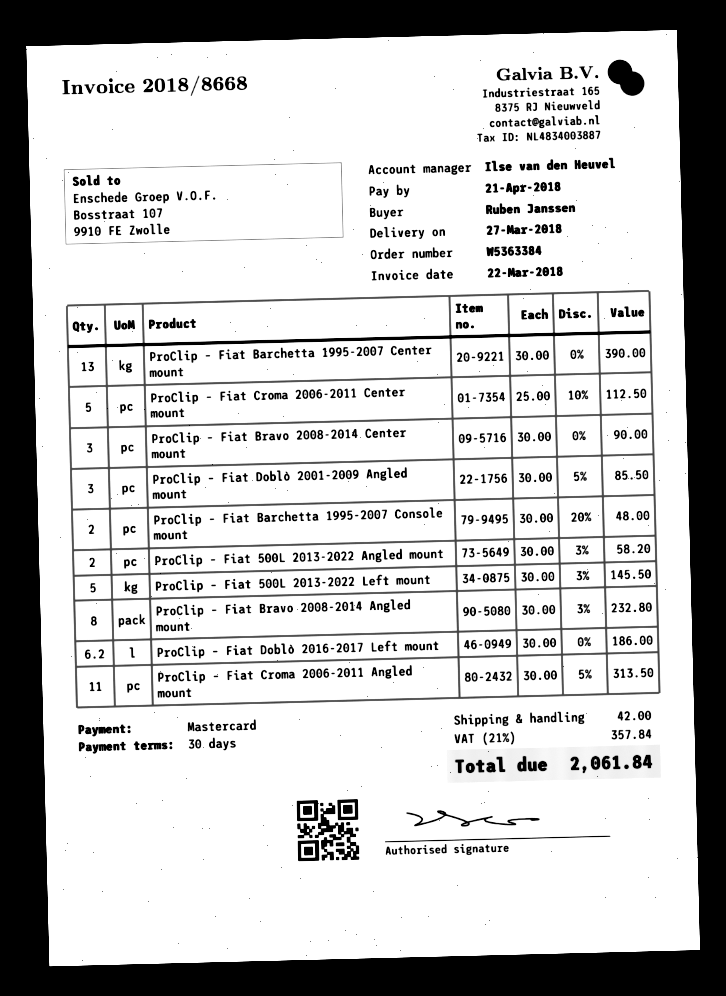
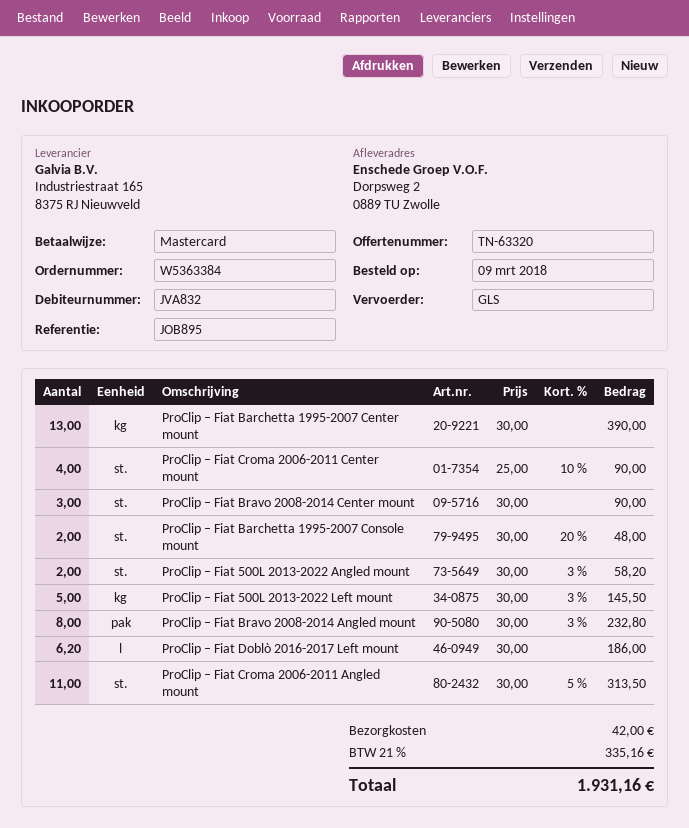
ProClip – Fiat Croma 2006-2011 Center mount: 5 x 25.00 - 10% = 112.50 -> 4 x 25.00 - 10% = 90.00
ProClip – Fiat Doblò 2001-2009 Angled mount: 3 x 30.00 - 5% = 85.50 -> none
tax: 21% = 357.84 -> 21% = 335.16
total: 2061.84 -> 1931.16

